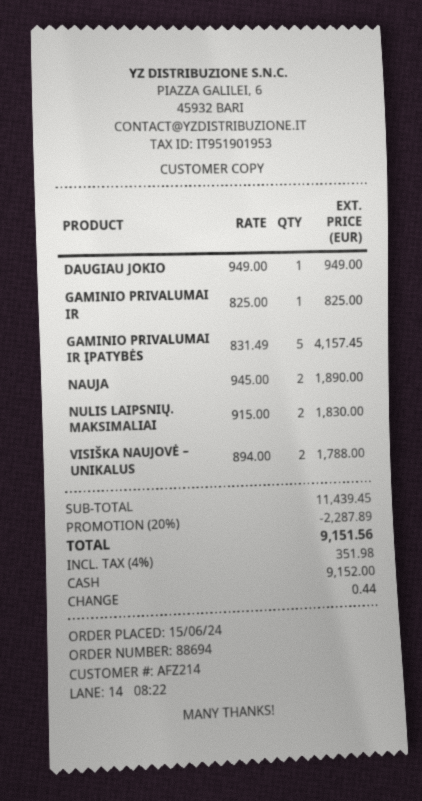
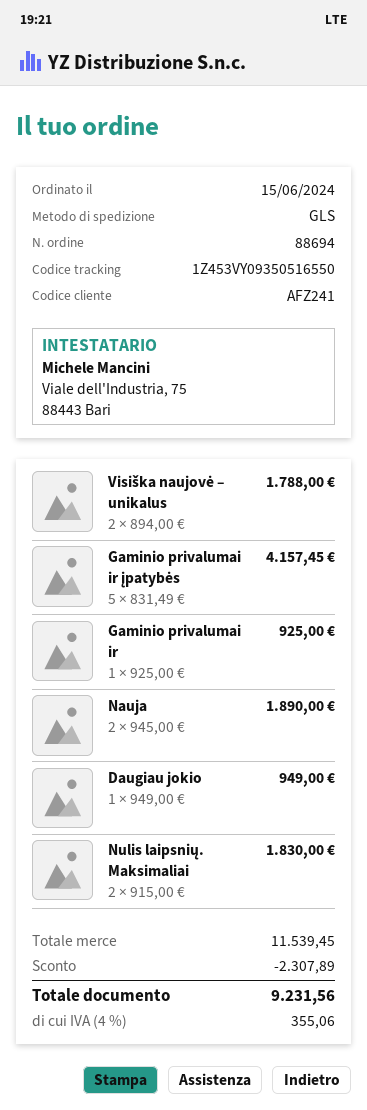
customer number: AFZ214 -> AFZ241
GAMINIO PRIVALUMAI IR: 1 x 825.00 = 825.00 -> 1 x 925.00 = 925.00
subtotal: 11439.45 -> 11539.45
discount: 2287.89 -> 2307.89
tax: 4% = 351.98 -> 4% = 355.06
total: 9151.56 -> 9231.56

